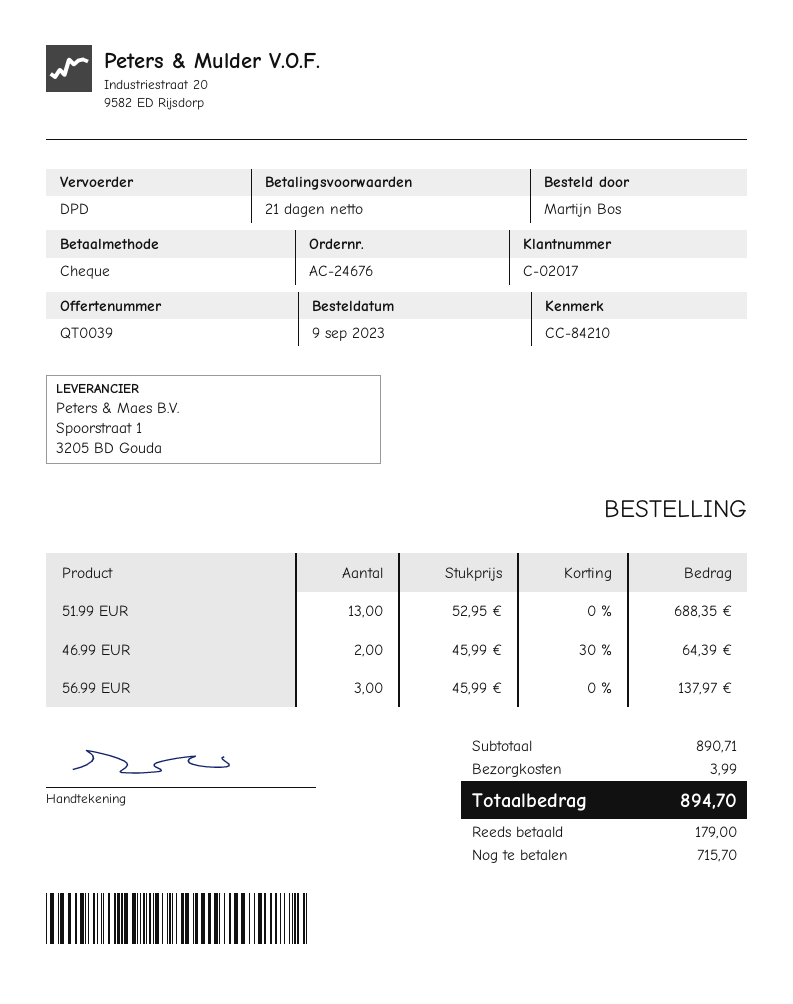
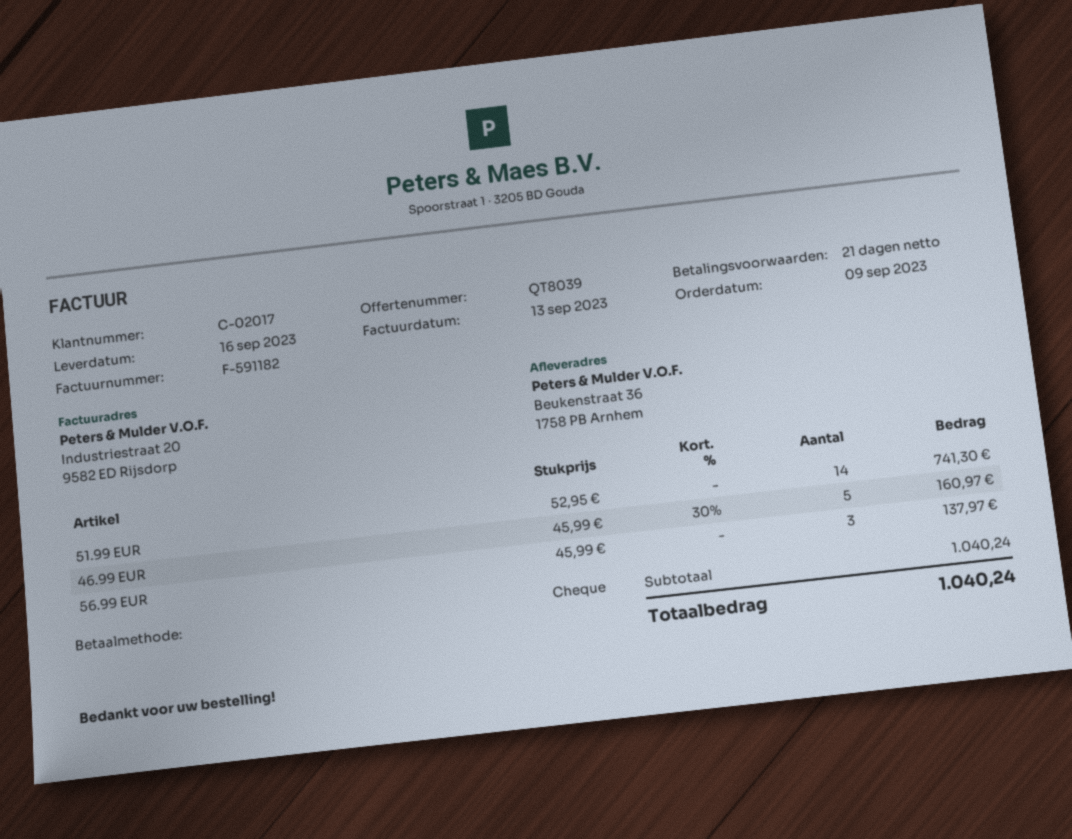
quote number: QT0039 -> QT8039
51.99 EUR: 13 x 52.95 = 688.35 -> 14 x 52.95 = 741.30
46.99 EUR: 2 x 45.99 - 30% = 64.39 -> 5 x 45.99 - 30% = 160.97
subtotal: 890.71 -> 1040.24
shipping: 3.99 -> none
total: 894.70 -> 1040.24

